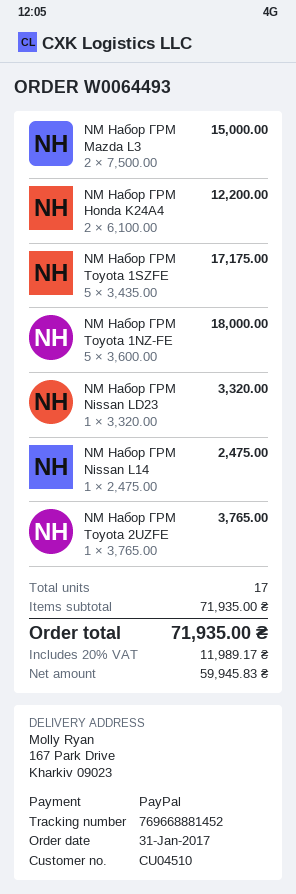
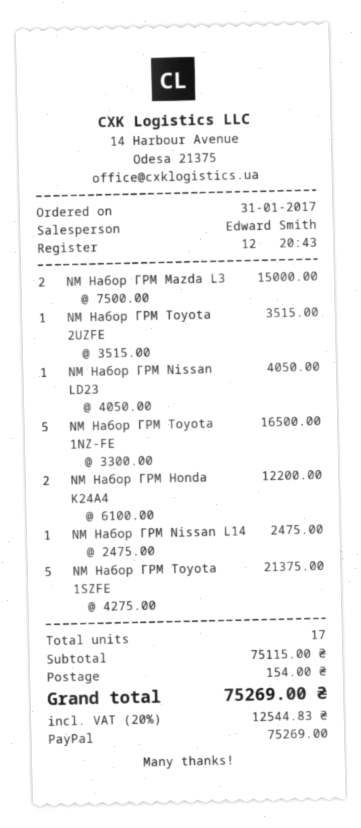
NM Набор ГРМ Toyota 1SZFE: 5 x 3435.00 = 17175.00 -> 5 x 4275.00 = 21375.00
NM Набор ГРМ Toyota 1NZ-FE: 5 x 3600.00 = 18000.00 -> 5 x 3300.00 = 16500.00
NM Набор ГРМ Nissan LD23: 1 x 3320.00 = 3320.00 -> 1 x 4050.00 = 4050.00
NM Набор ГРМ Toyota 2UZFE: 1 x 3765.00 = 3765.00 -> 1 x 3515.00 = 3515.00
subtotal: 71935.00 -> 75115.00
shipping: none -> 154.00
tax: 20% = 11989.17 -> 20% = 12544.83
total: 71935.00 -> 75269.00

